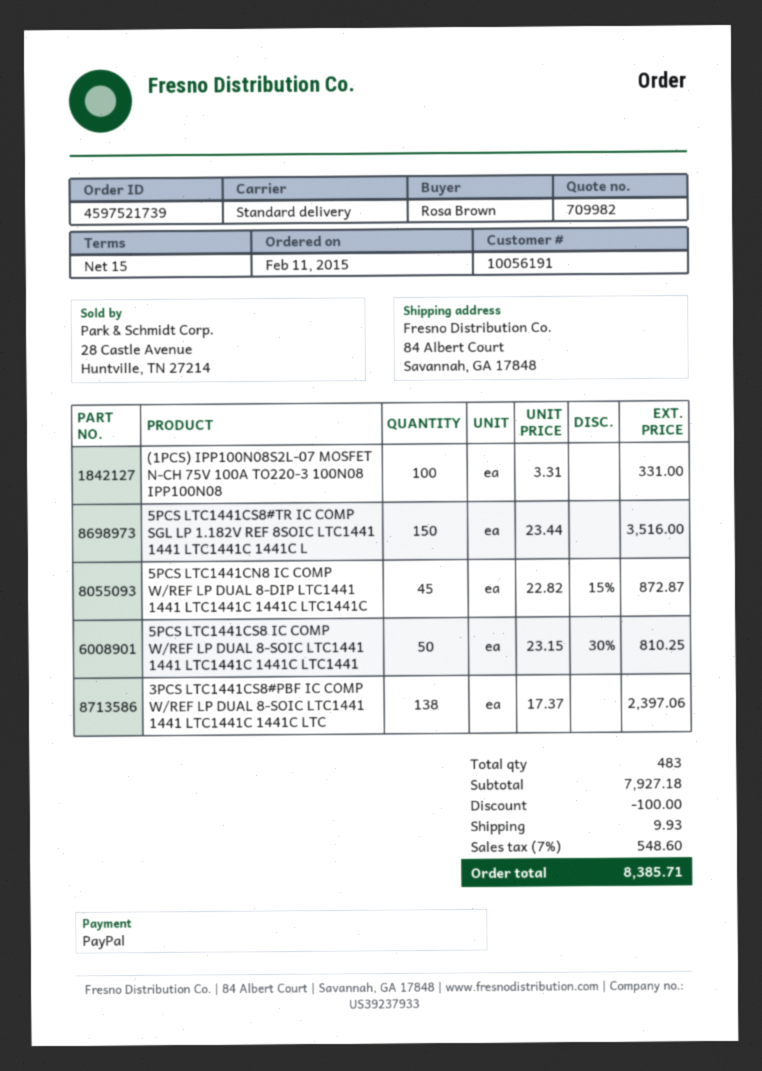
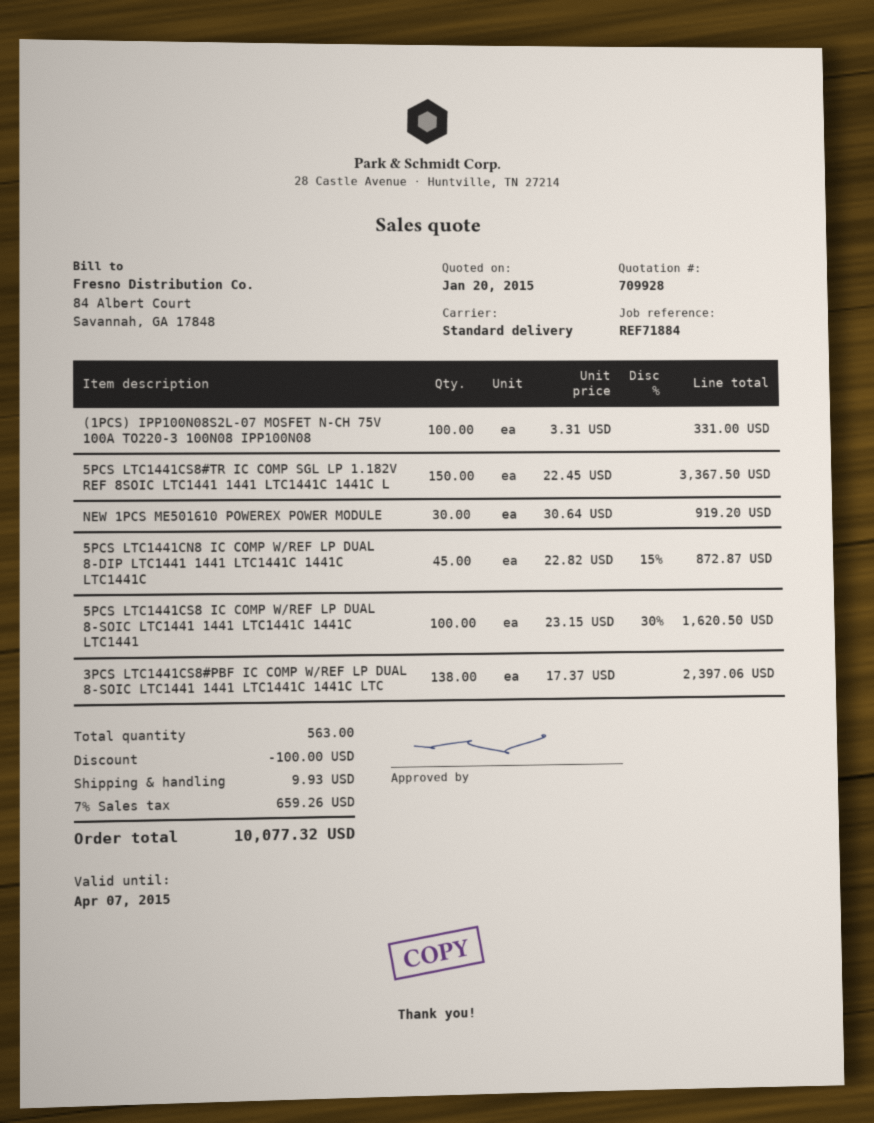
quote number: 709982 -> 709928
5PCS LTC1441CS8#TR IC COMP SGL LP 1.182V REF 8SOIC LTC1441 1441 LTC1441C 1441C L: 150 x 23.44 = 3516.00 -> 150 x 22.45 = 3367.50
5PCS LTC1441CS8 IC COMP W/REF LP DUAL 8-SOIC LTC1441 1441 LTC1441C 1441C LTC1441: 50 x 23.15 - 30% = 810.25 -> 100 x 23.15 - 30% = 1620.50
NEW 1PCS ME501610 POWEREX POWER MODULE: none -> 30 x 30.64 = 919.20
total quantity: 483 -> 563
tax: 7% = 548.60 -> 7% = 659.26
total: 8385.71 -> 10077.32

